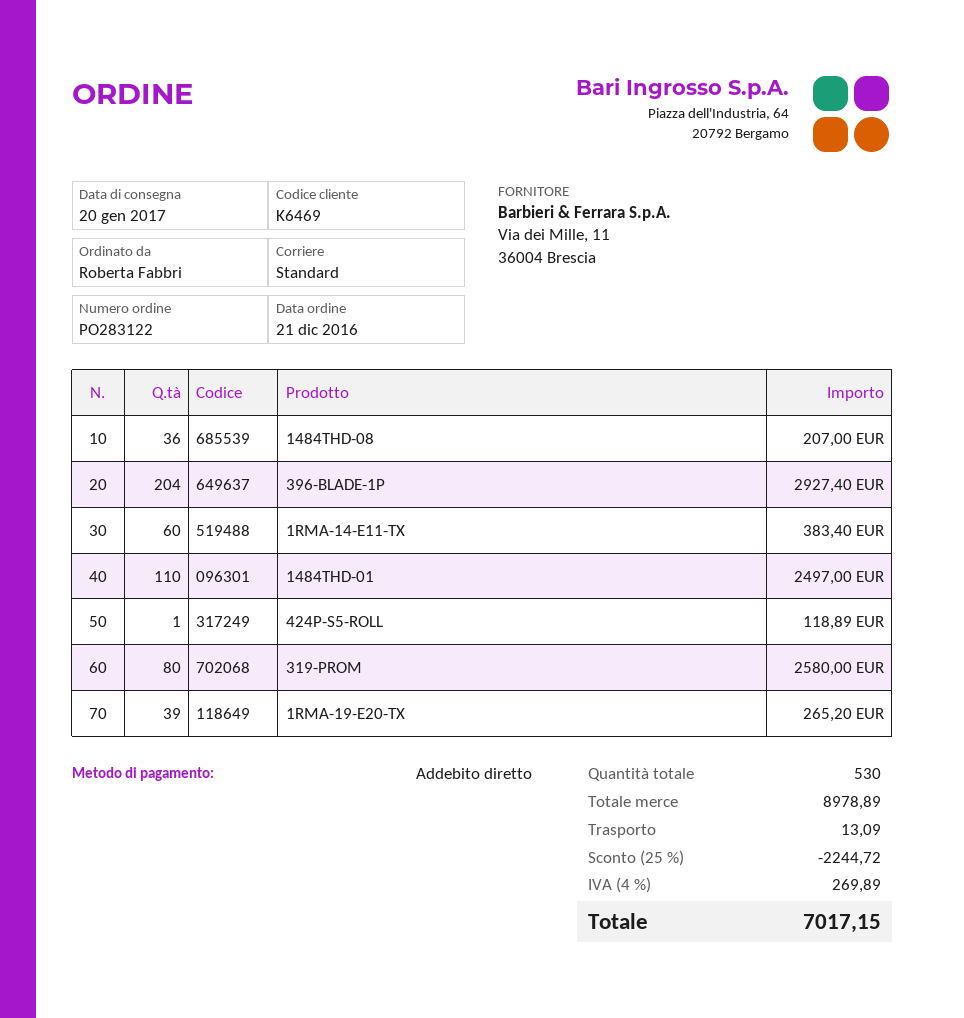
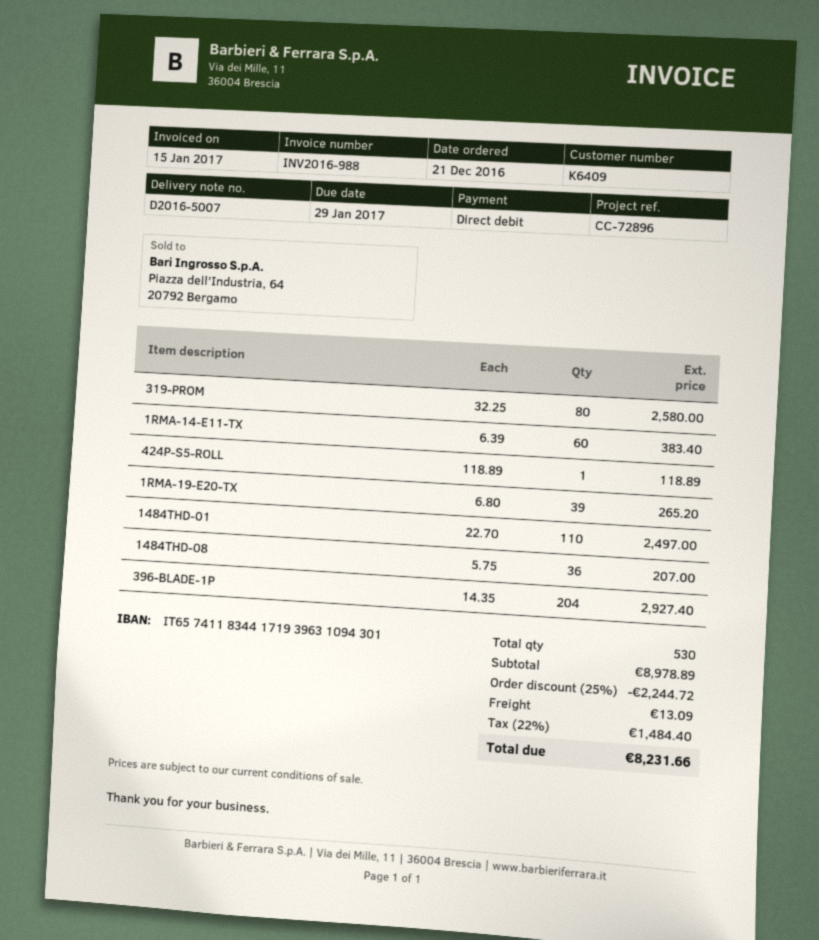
customer number: K6469 -> K6409
tax: 4% = 269.89 -> 22% = 1484.40
total: 7017.15 -> 8231.66

